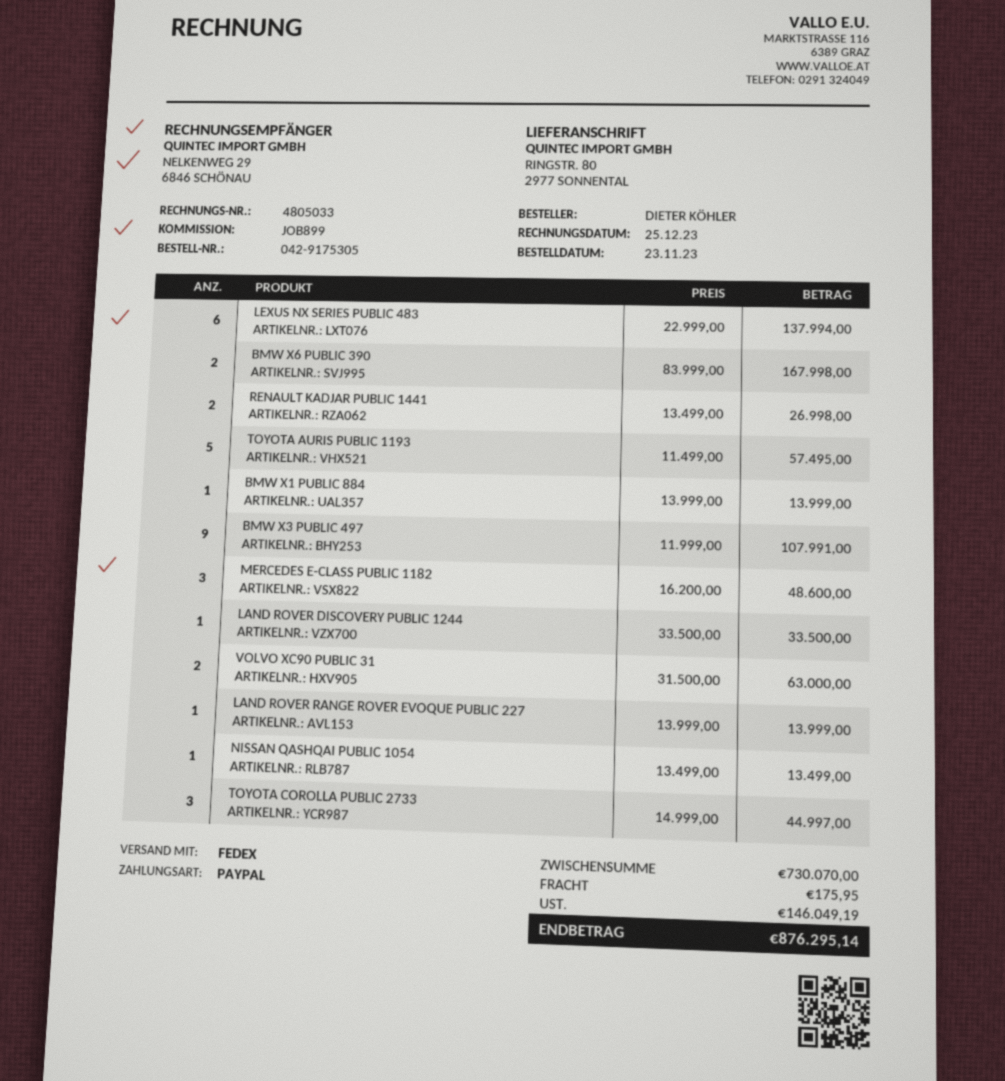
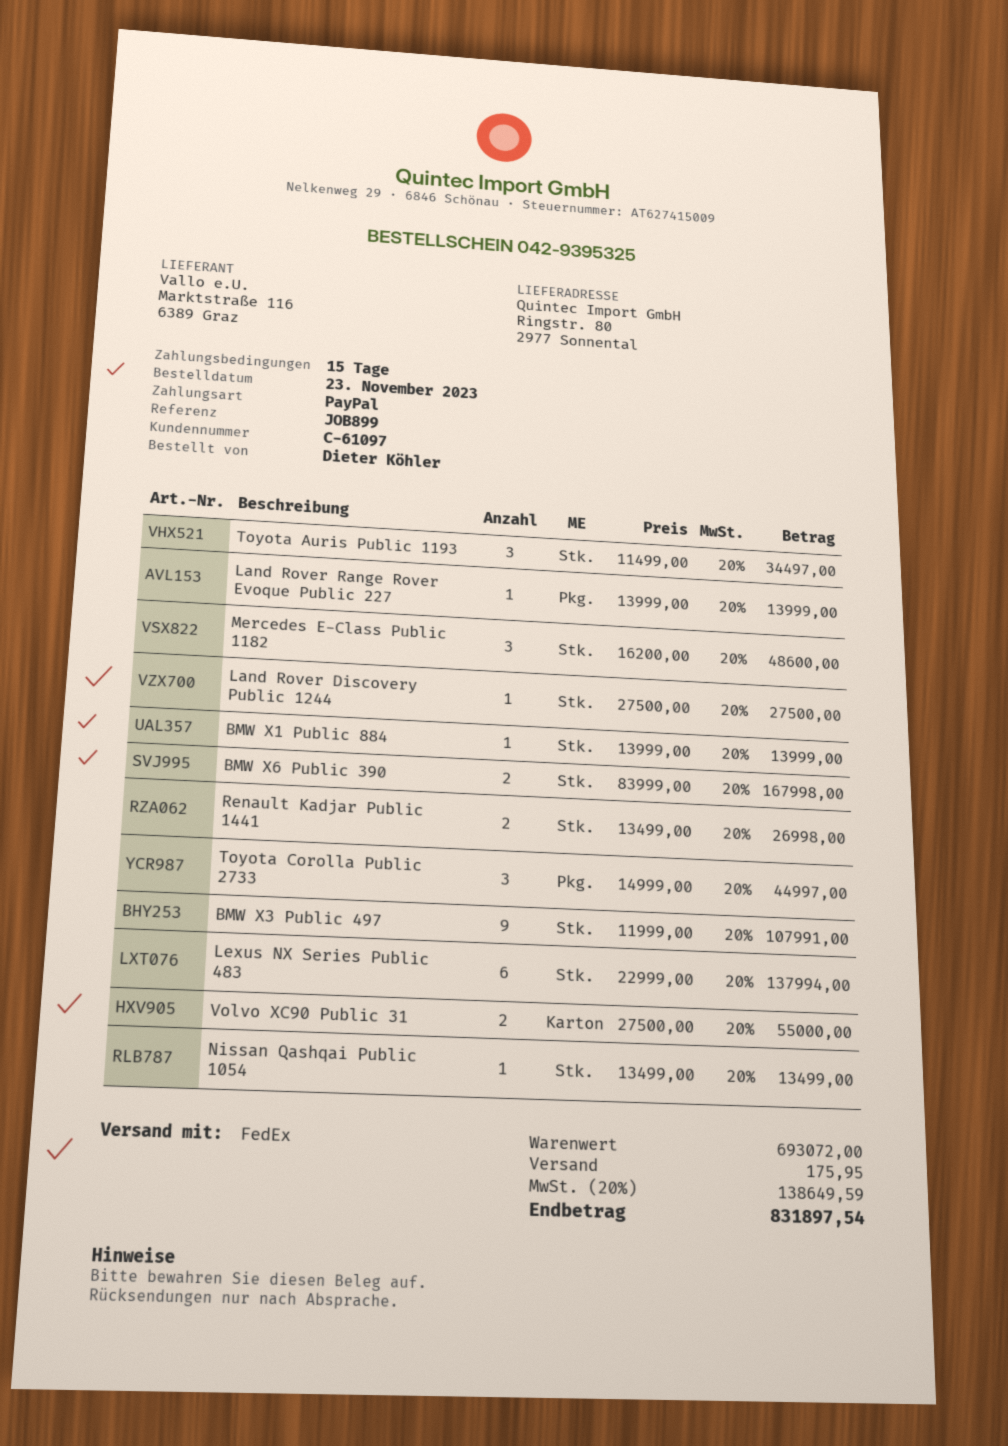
order number: 042-9175305 -> 042-9395325
TOYOTA AURIS PUBLIC 1193: 5 x 11499.00 = 57495.00 -> 3 x 11499.00 = 34497.00
LAND ROVER DISCOVERY PUBLIC 1244: 1 x 33500.00 = 33500.00 -> 1 x 27500.00 = 27500.00
VOLVO XC90 PUBLIC 31: 2 x 31500.00 = 63000.00 -> 2 x 27500.00 = 55000.00
subtotal: 730070.00 -> 693072.00
tax: 146049.19 -> 138649.59
total: 876295.14 -> 831897.54

